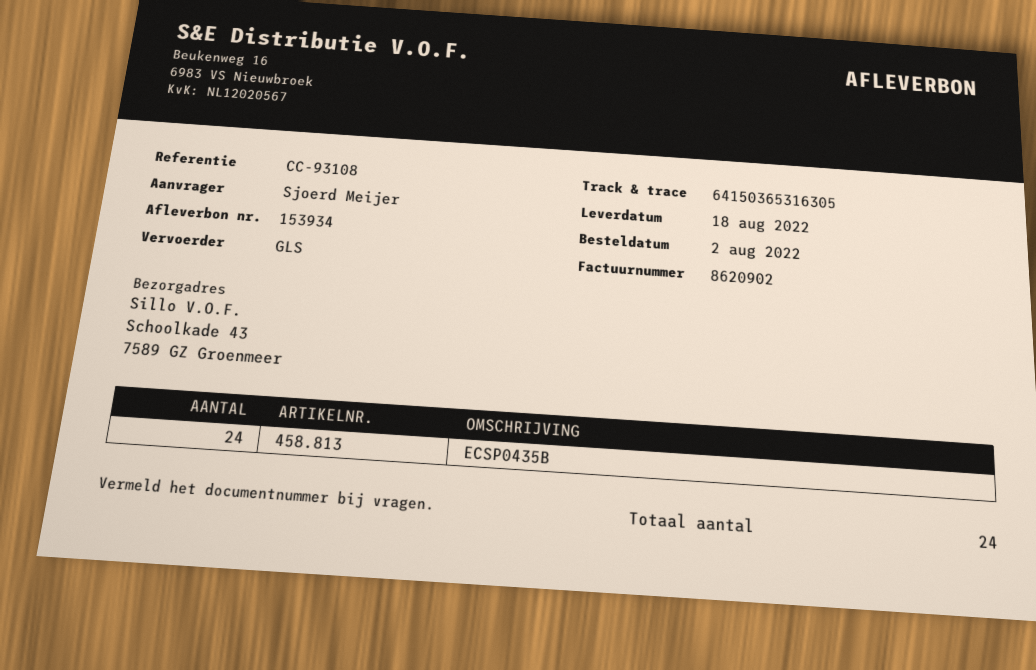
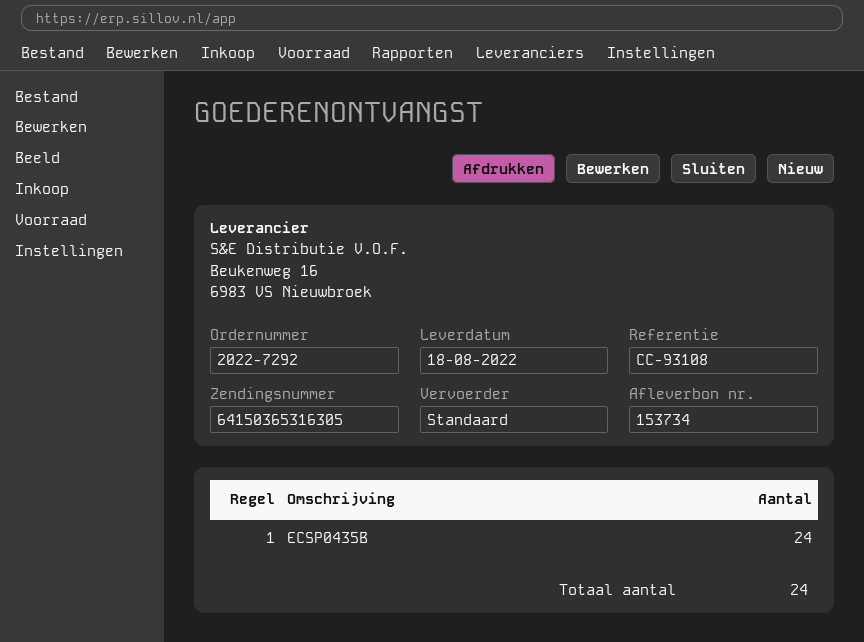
delivery note number: 153934 -> 153734
shipping method: GLS -> standard

